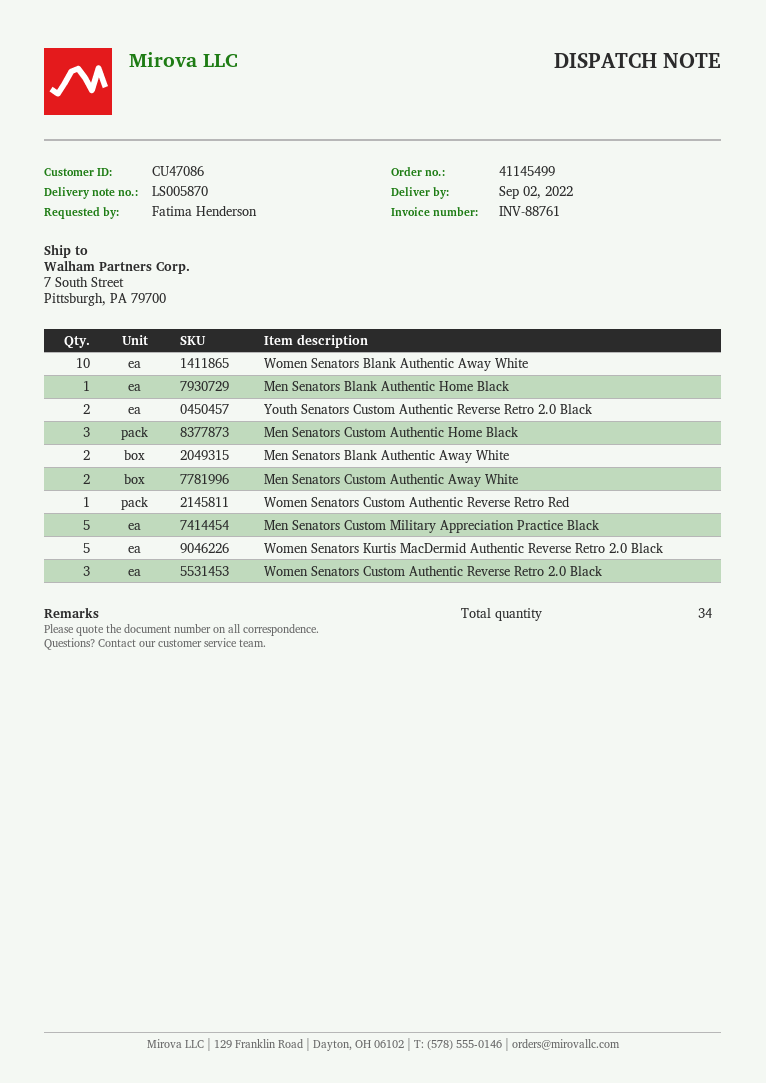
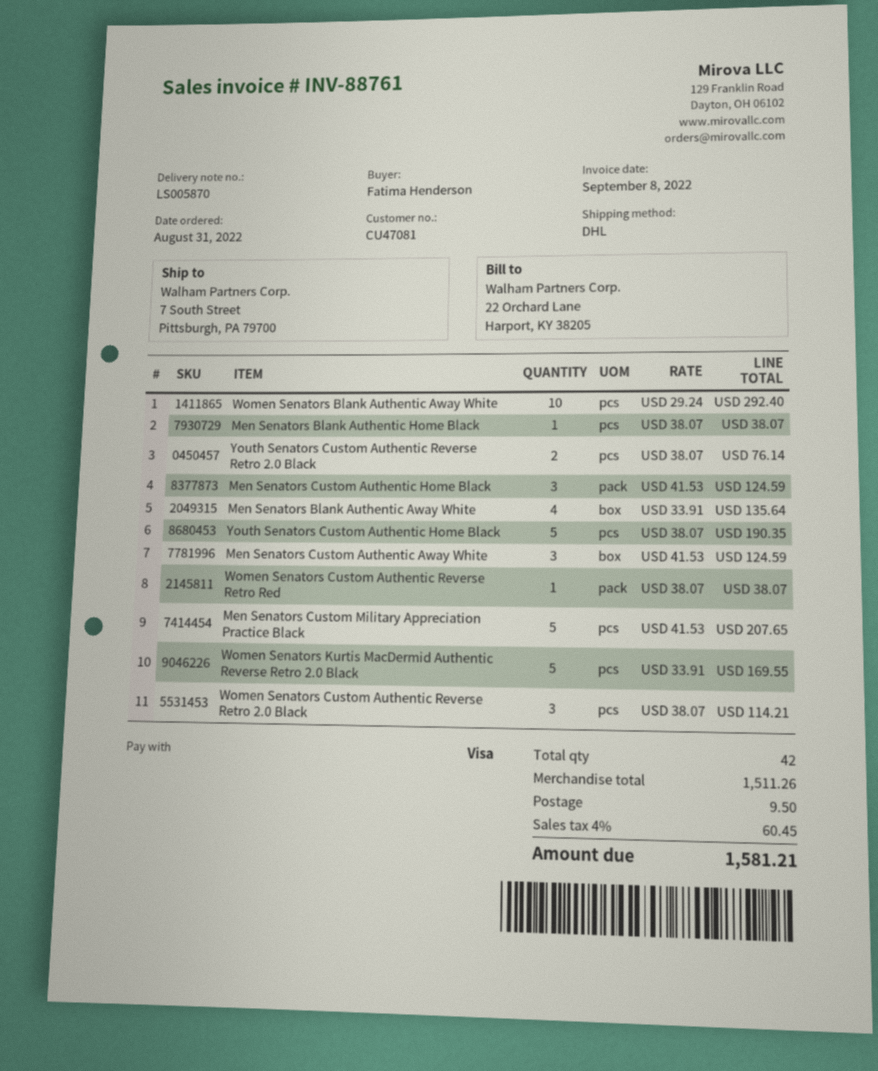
customer number: CU47086 -> CU47081
Men Senators Blank Authentic Away White: 2 -> 4
Men Senators Custom Authentic Away White: 2 -> 3
Youth Senators Custom Authentic Home Black: none -> 5
total quantity: 34 -> 42

